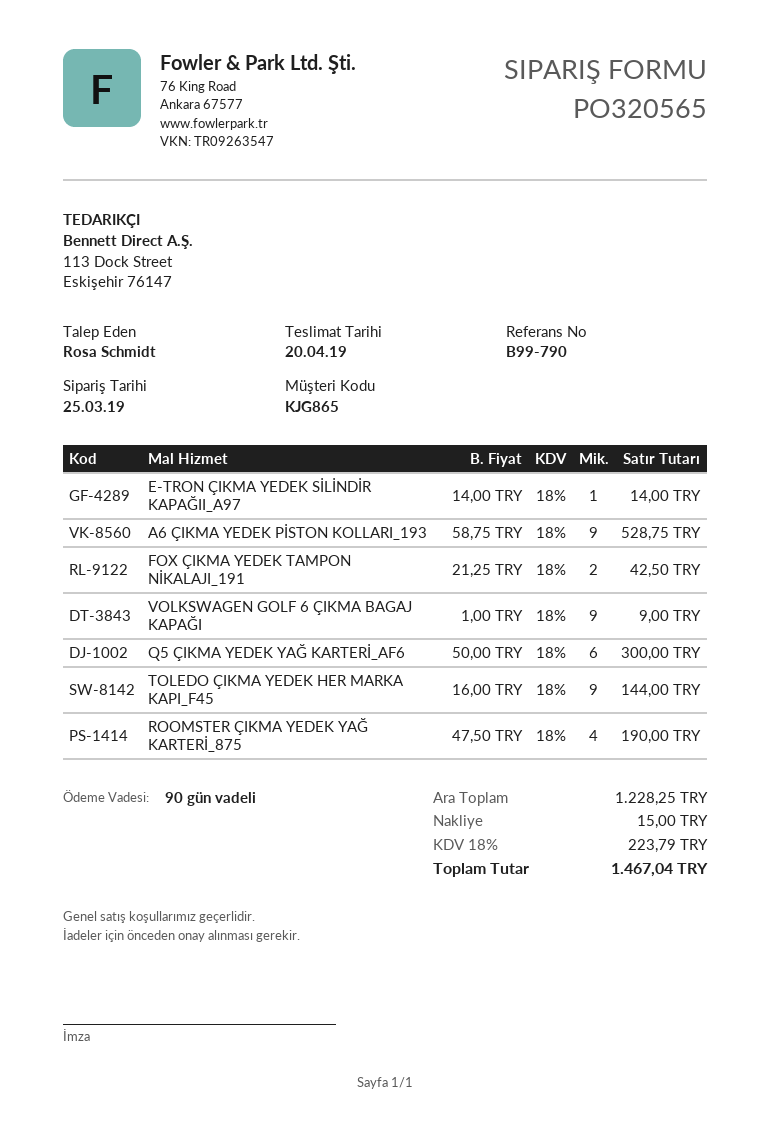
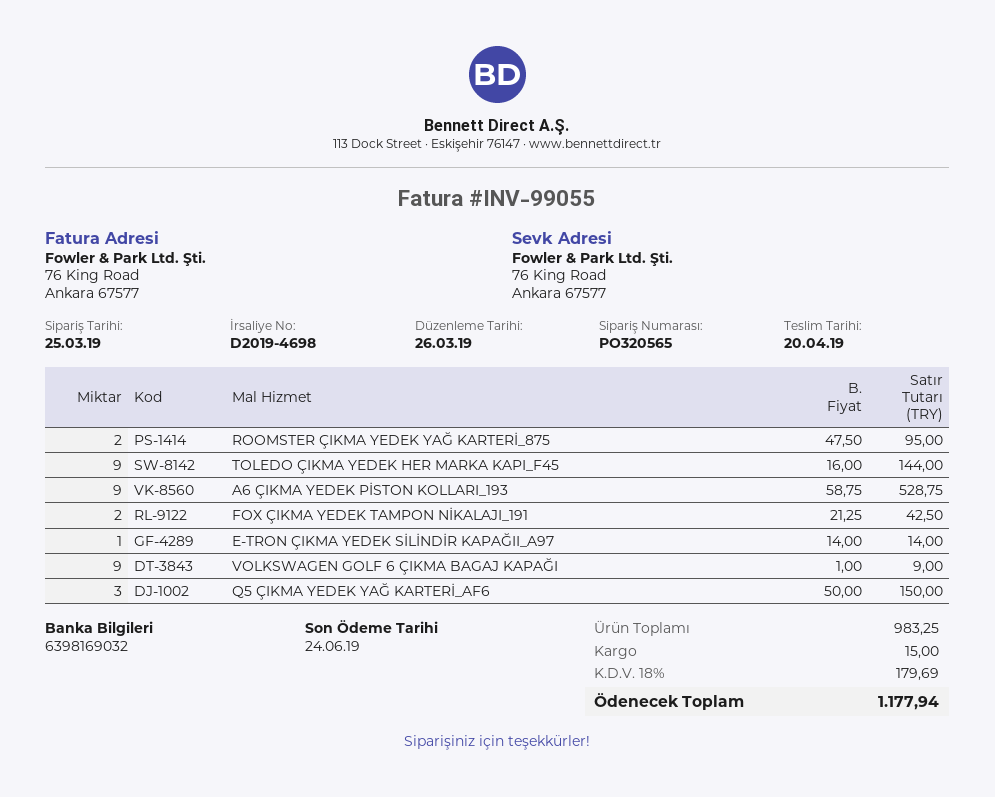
Q5 ÇIKMA YEDEK YAĞ KARTERİ_AF6: 6 x 50.00 = 300.00 -> 3 x 50.00 = 150.00
ROOMSTER ÇIKMA YEDEK YAĞ KARTERİ_875: 4 x 47.50 = 190.00 -> 2 x 47.50 = 95.00
subtotal: 1228.25 -> 983.25
tax: 18% = 223.79 -> 18% = 179.69
total: 1467.04 -> 1177.94

